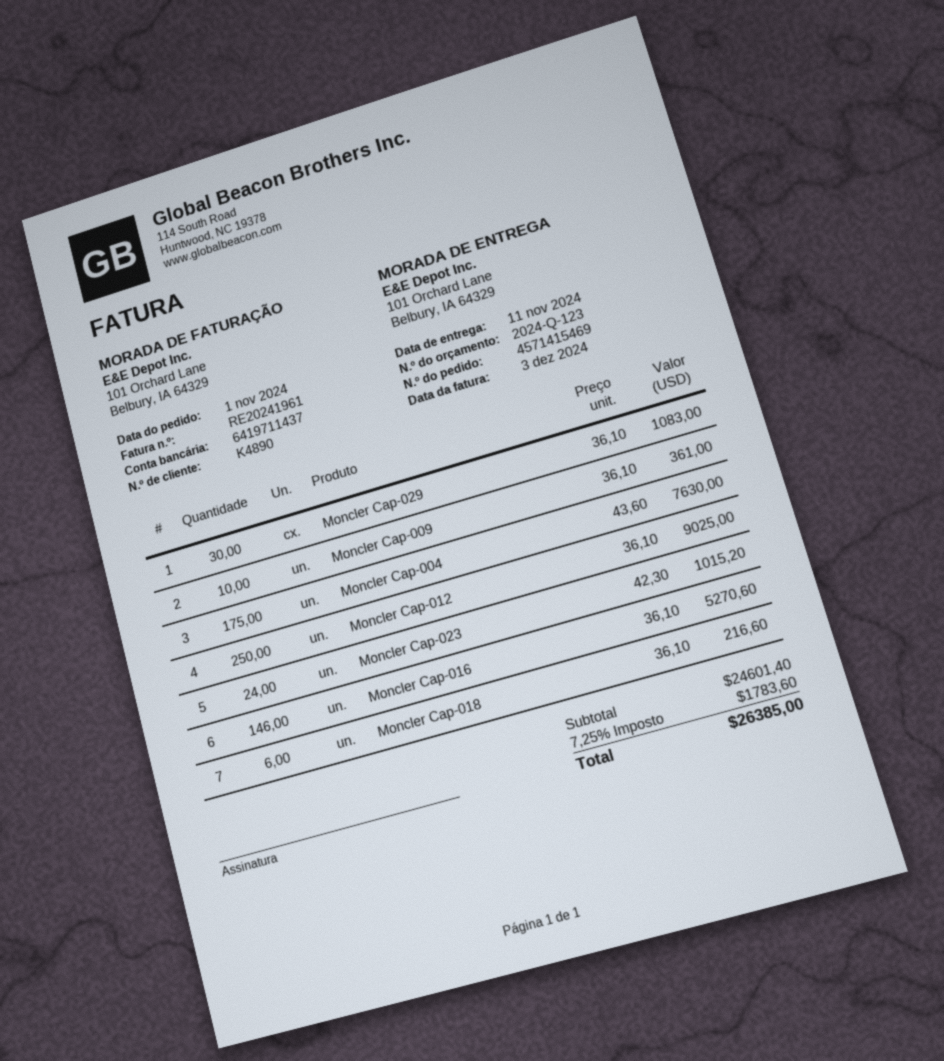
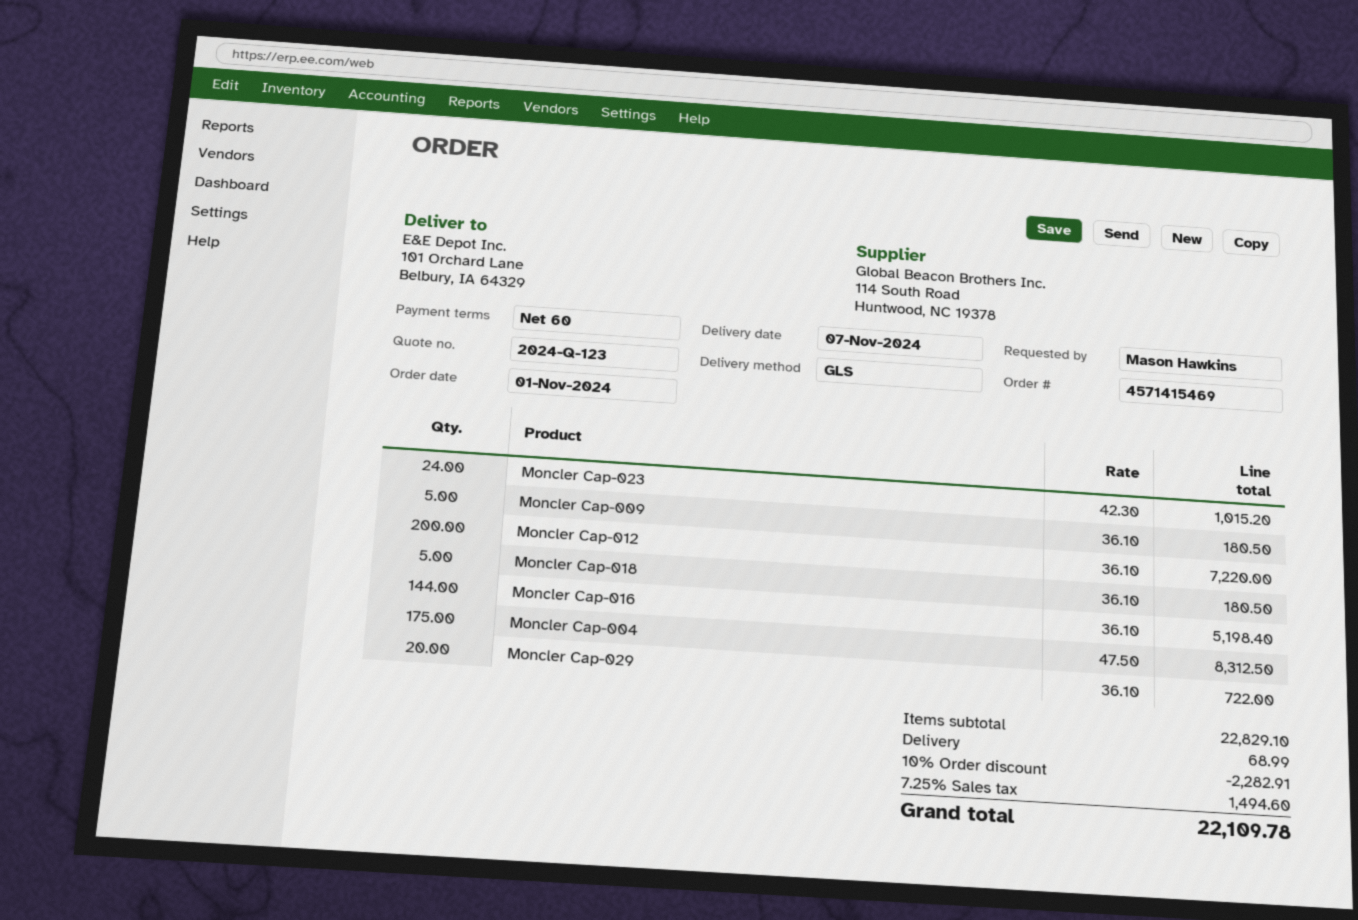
delivery date: 2024-11-11 -> 2024-11-07
Moncler Cap-029: 30 x 36.10 = 1083.00 -> 20 x 36.10 = 722.00
Moncler Cap-009: 10 x 36.10 = 361.00 -> 5 x 36.10 = 180.50
Moncler Cap-004: 175 x 43.60 = 7630.00 -> 175 x 47.50 = 8312.50
Moncler Cap-012: 250 x 36.10 = 9025.00 -> 200 x 36.10 = 7220.00
Moncler Cap-016: 146 x 36.10 = 5270.60 -> 144 x 36.10 = 5198.40
Moncler Cap-018: 6 x 36.10 = 216.60 -> 5 x 36.10 = 180.50
subtotal: 24601.40 -> 22829.10
discount: none -> 10% = 2282.91
shipping: none -> 68.99
tax: 7.25% = 1783.60 -> 7.25% = 1494.60
total: 26385.00 -> 22109.78

